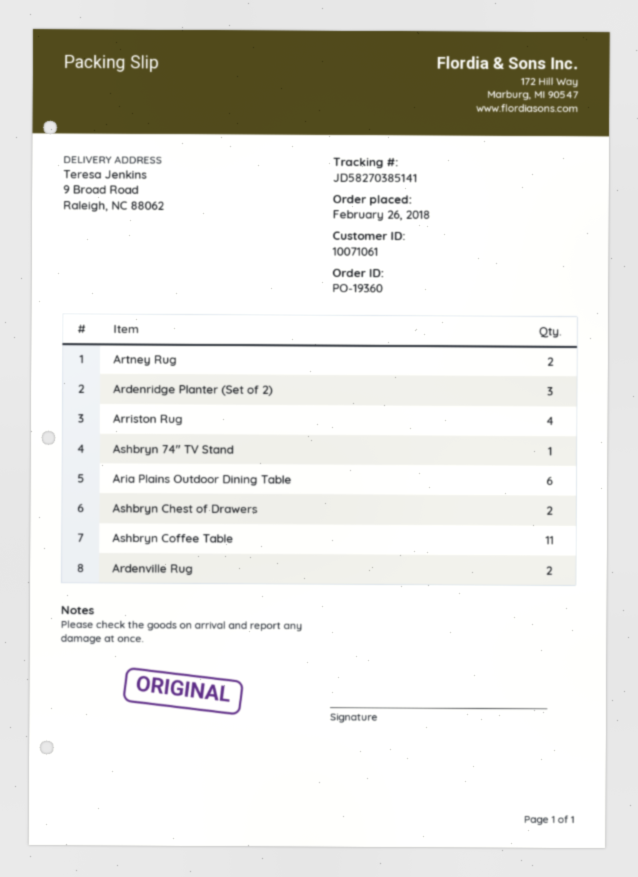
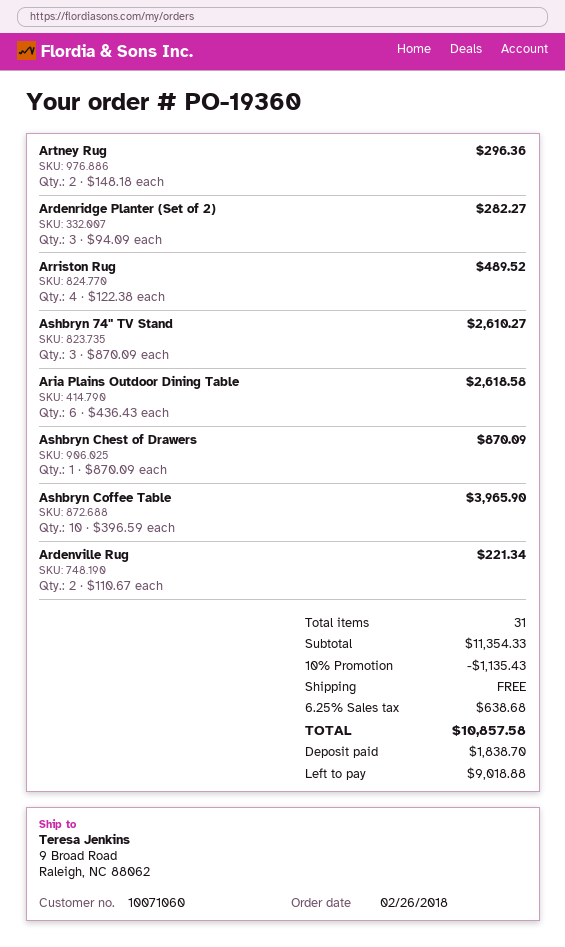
customer number: 10071061 -> 10071060
Ashbryn 74" TV Stand: 1 -> 3
Ashbryn Chest of Drawers: 2 -> 1
Ashbryn Coffee Table: 11 -> 10

